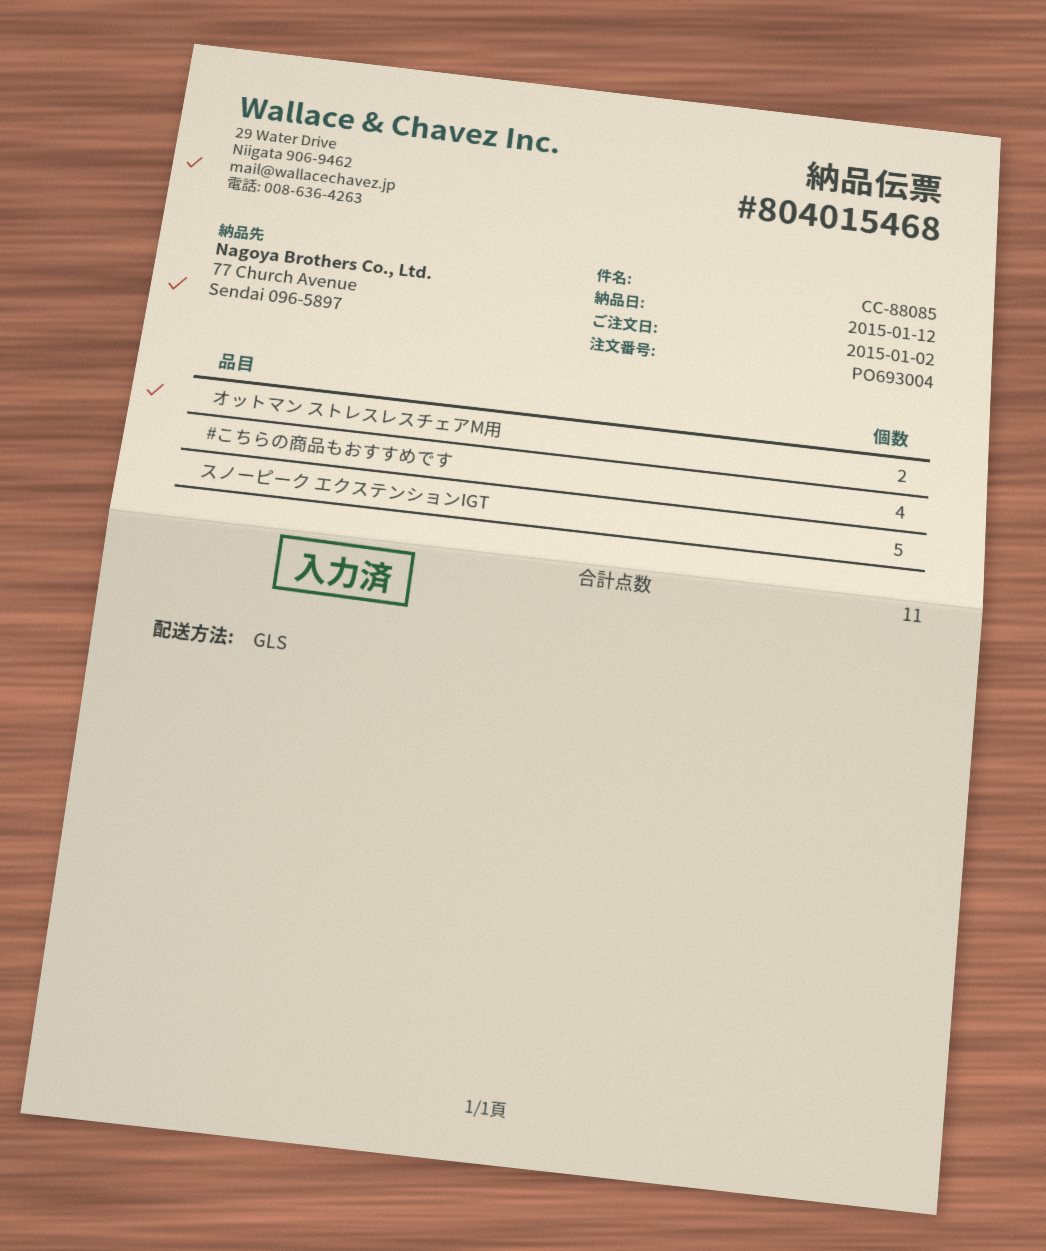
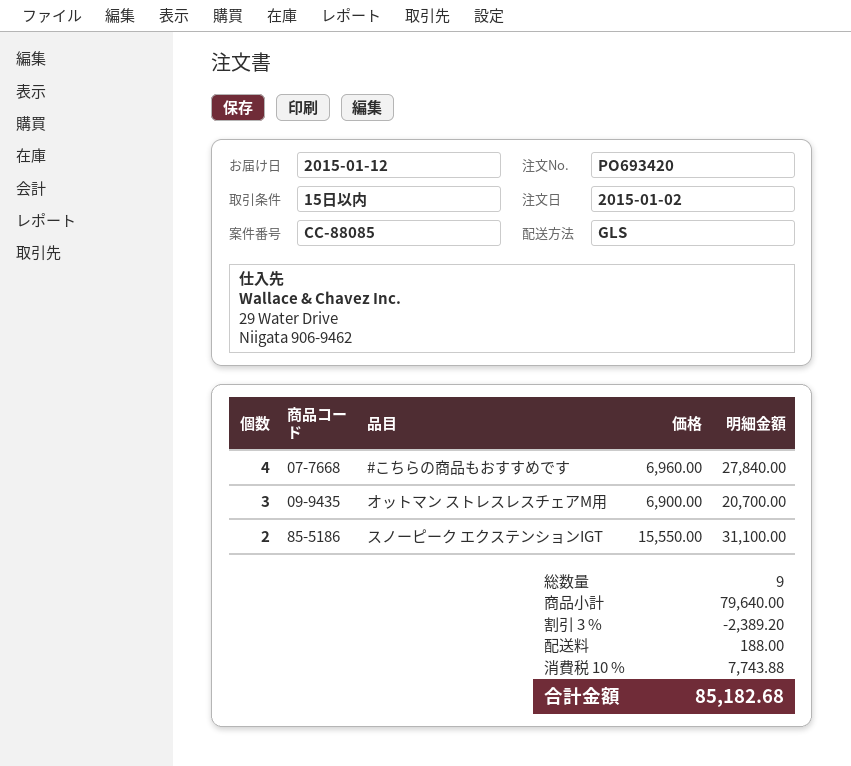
order number: PO693004 -> PO693420
オットマン ストレスレスチェアM用: 2 -> 3
スノーピーク エクステンションIGT: 5 -> 2
total quantity: 11 -> 9

